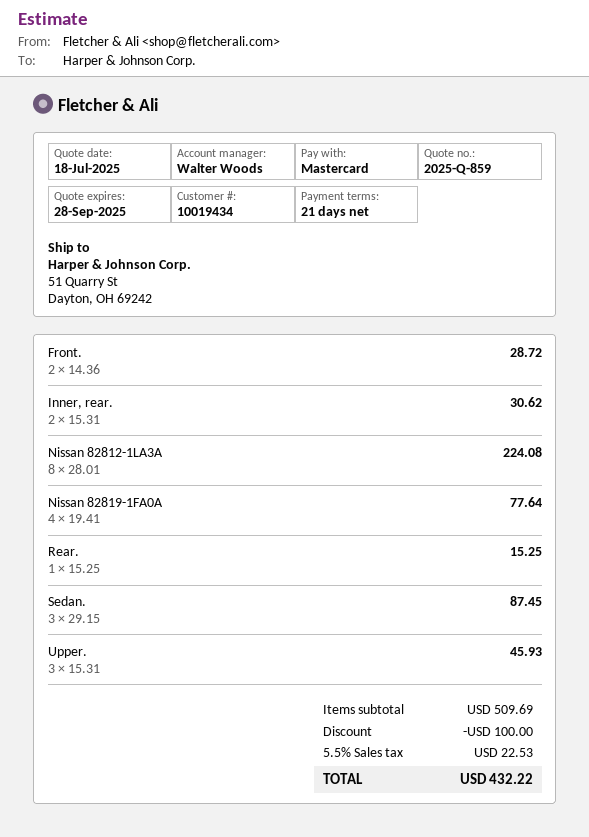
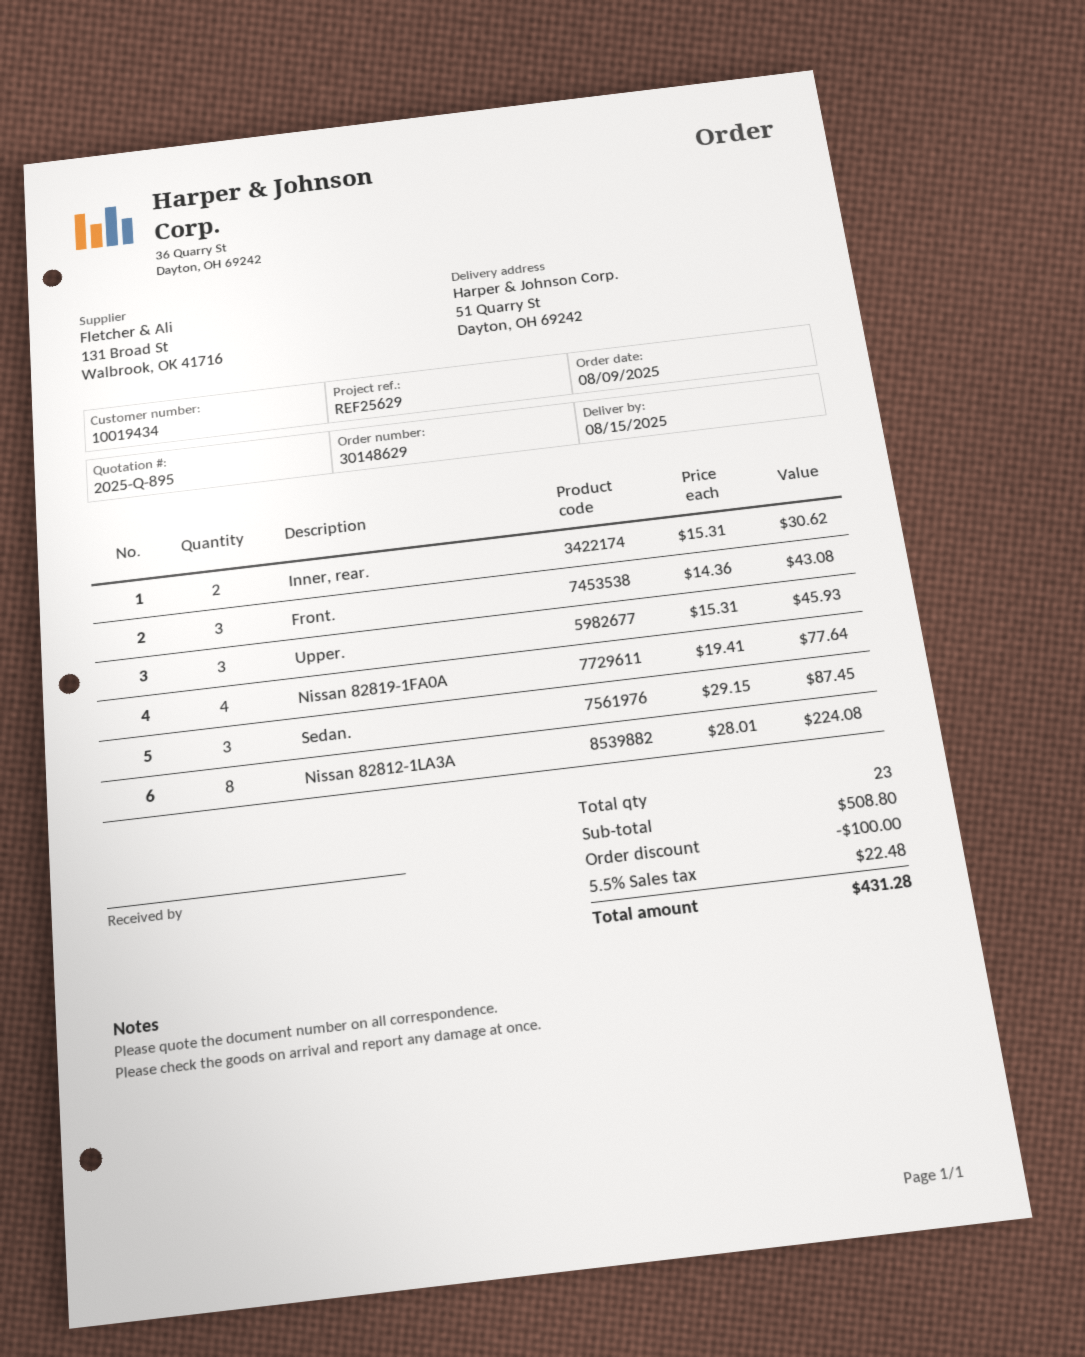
quote number: 2025-Q-859 -> 2025-Q-895
Front.: 2 x 14.36 = 28.72 -> 3 x 14.36 = 43.08
Rear.: 1 x 15.25 = 15.25 -> none
subtotal: 509.69 -> 508.80
tax: 5.5% = 22.53 -> 5.5% = 22.48
total: 432.22 -> 431.28

